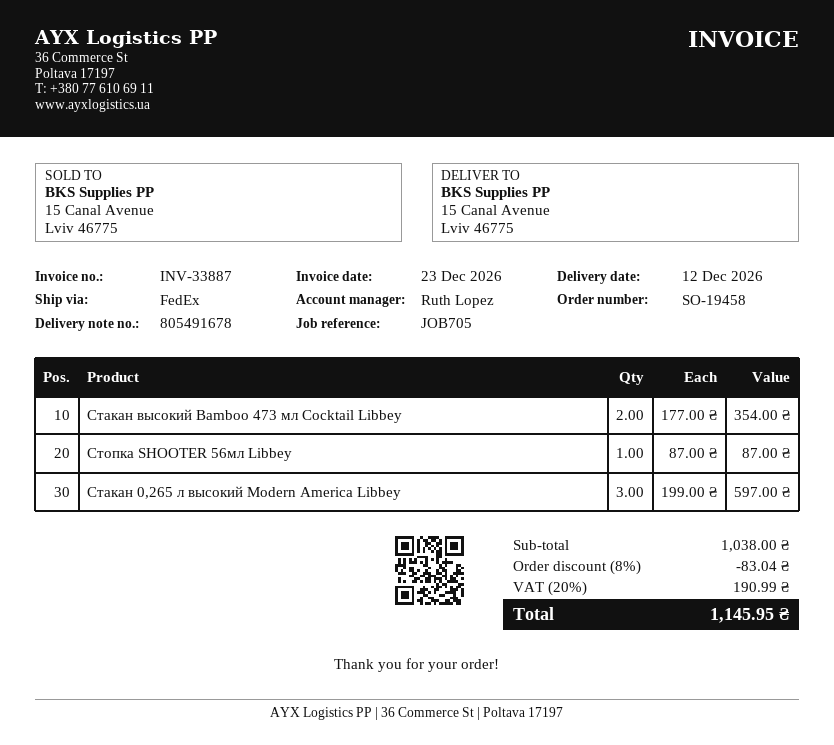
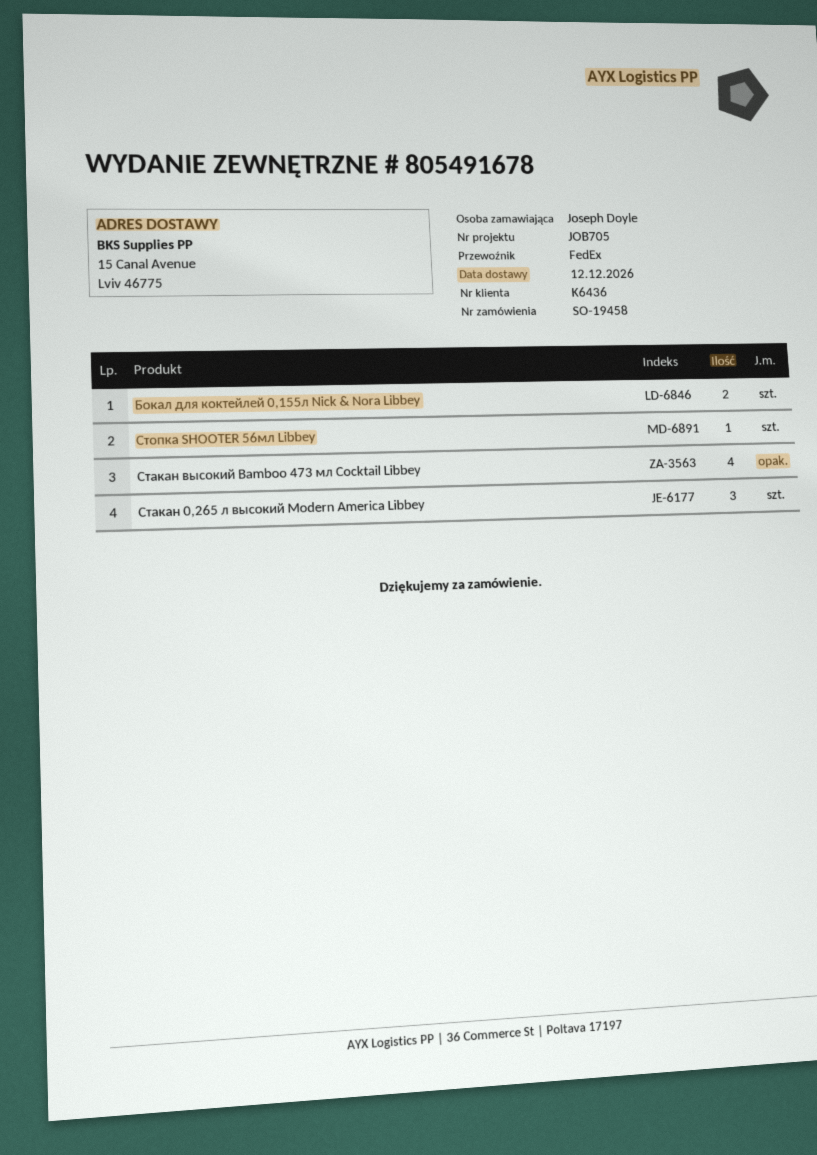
Стакан высокий Bamboo 473 мл Cocktail Libbey: 2 -> 4
Бокал для коктейлей 0,155л Nick & Nora Libbey: none -> 2

